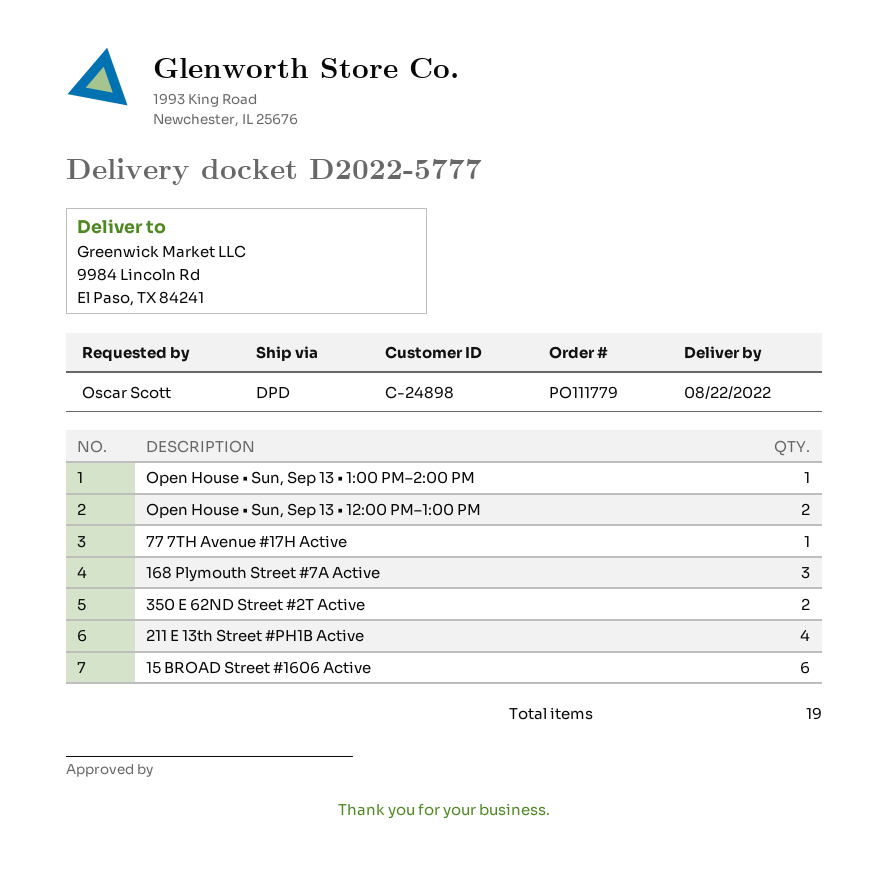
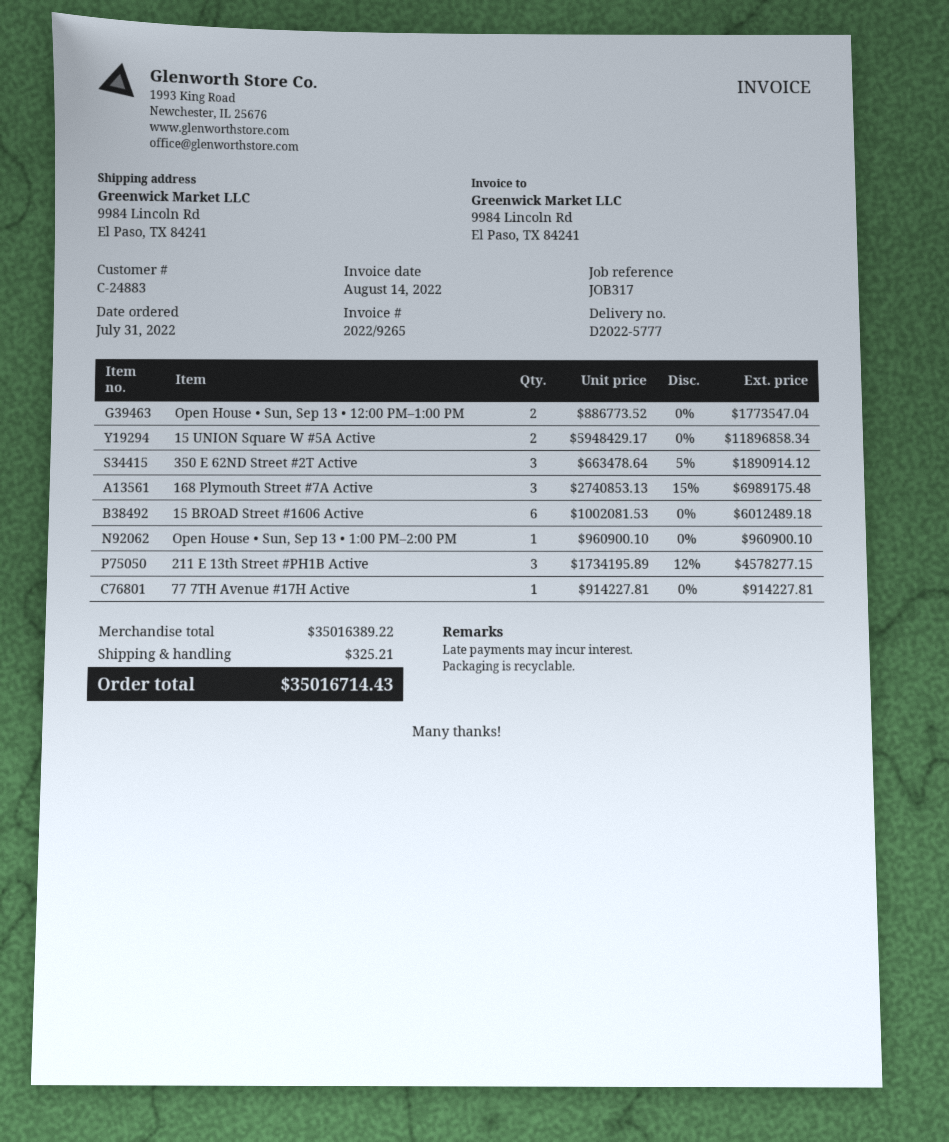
customer number: C-24898 -> C-24883
350 E 62ND Street #2T Active: 2 -> 3
211 E 13th Street #PH1B Active: 4 -> 3
15 UNION Square W #5A Active: none -> 2

